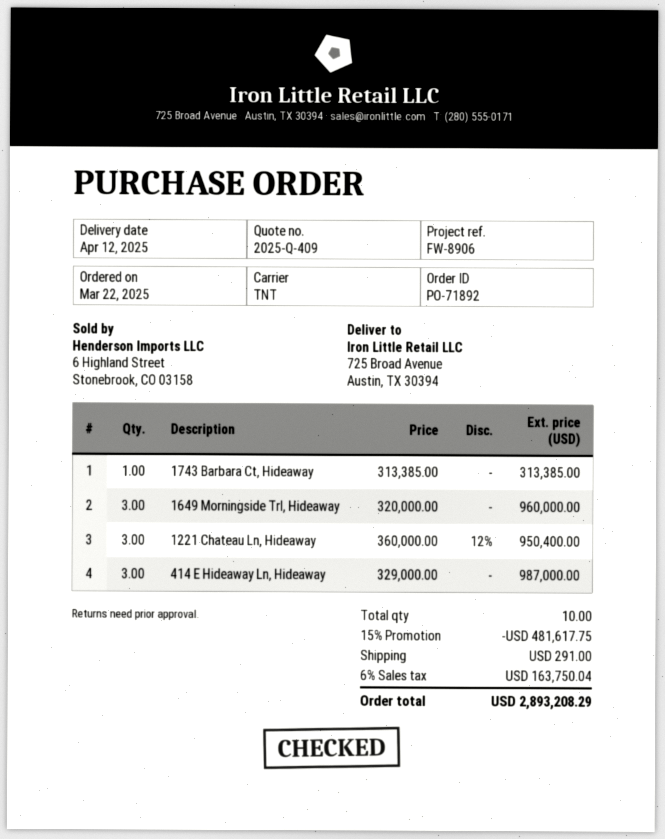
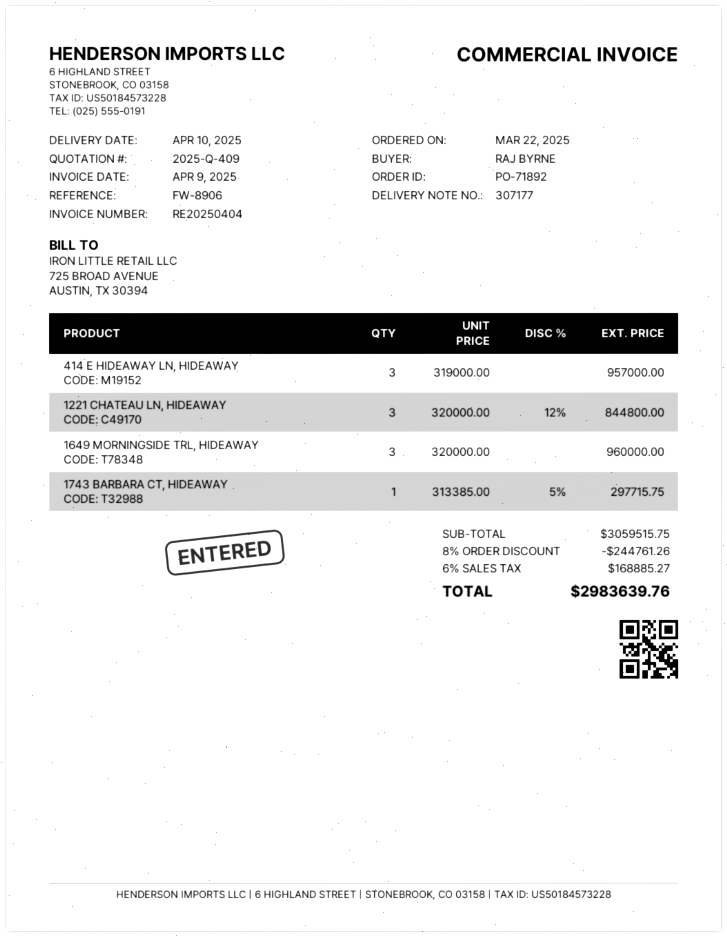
delivery date: 2025-04-12 -> 2025-04-10
1743 Barbara Ct, Hideaway: 1 x 313385.00 = 313385.00 -> 1 x 313385.00 - 5% = 297715.75
1221 Chateau Ln, Hideaway: 3 x 360000.00 - 12% = 950400.00 -> 3 x 320000.00 - 12% = 844800.00
414 E Hideaway Ln, Hideaway: 3 x 329000.00 = 987000.00 -> 3 x 319000.00 = 957000.00
discount: 15% = 481617.75 -> 8% = 244761.26
shipping: 291.00 -> none
tax: 6% = 163750.04 -> 6% = 168885.27
total: 2893208.29 -> 2983639.76

